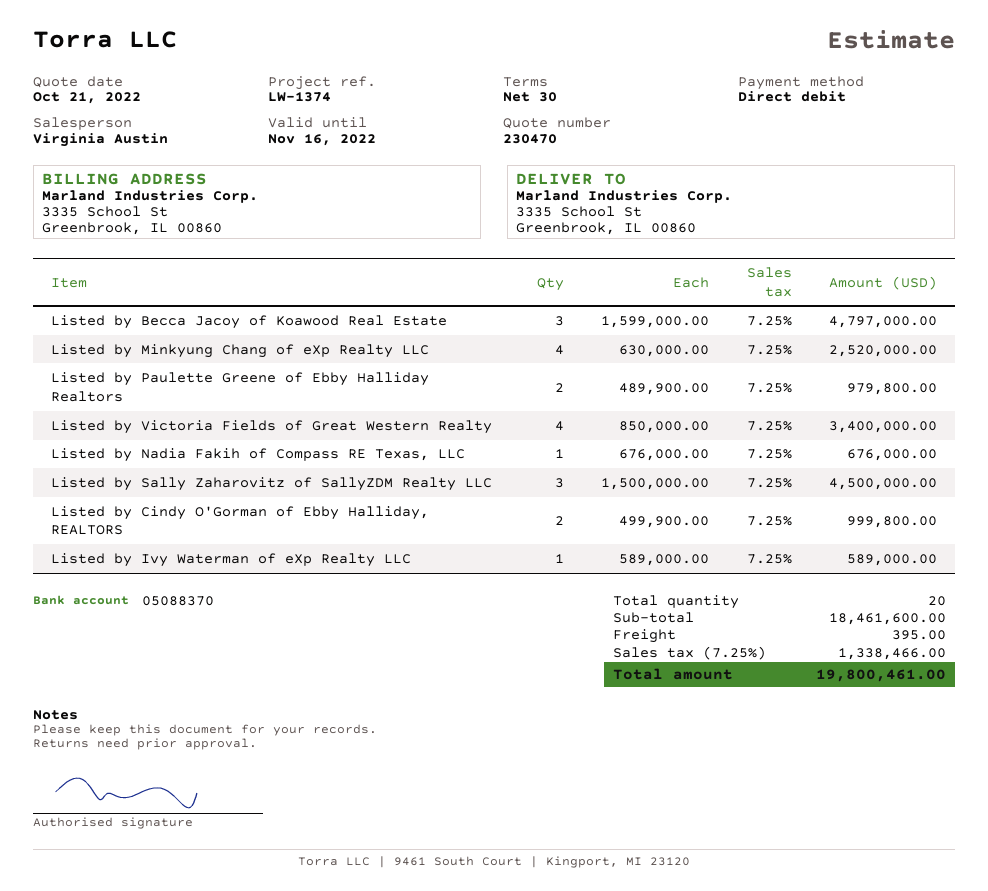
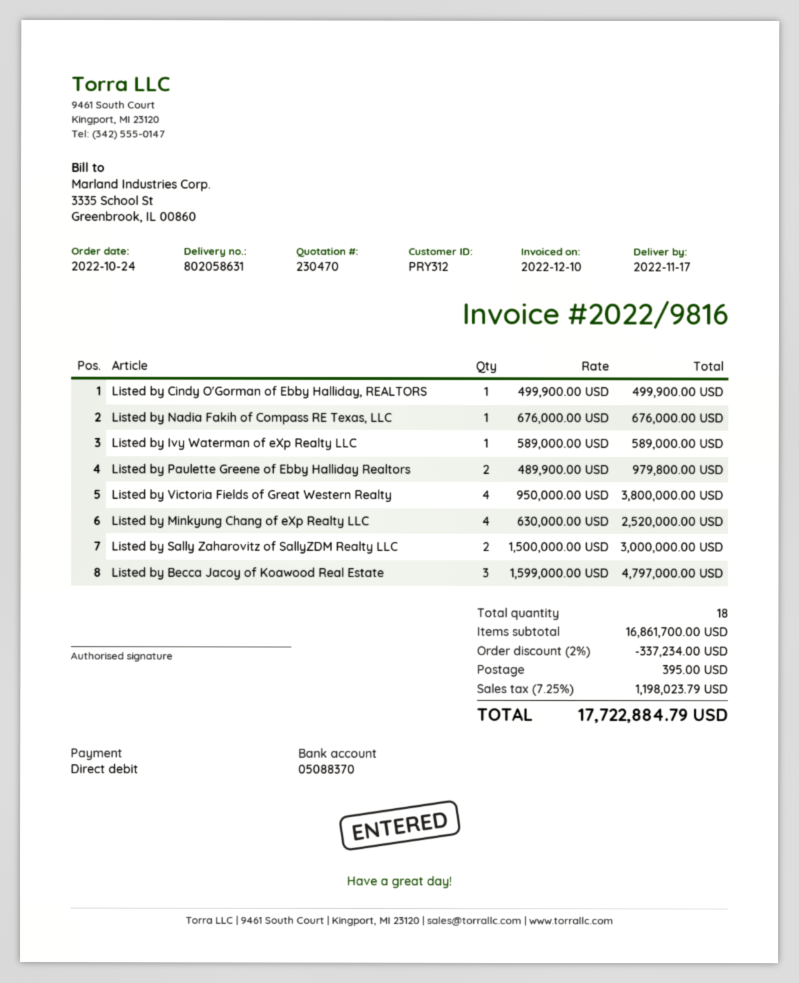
Listed by Victoria Fields of Great Western Realty: 4 x 850000.00 = 3400000.00 -> 4 x 950000.00 = 3800000.00
Listed by Sally Zaharovitz of SallyZDM Realty LLC: 3 x 1500000.00 = 4500000.00 -> 2 x 1500000.00 = 3000000.00
Listed by Cindy O'Gorman of Ebby Halliday, REALTORS: 2 x 499900.00 = 999800.00 -> 1 x 499900.00 = 499900.00
total quantity: 20 -> 18
subtotal: 18461600.00 -> 16861700.00
discount: none -> 2% = 337234.00
tax: 7.25% = 1338466.00 -> 7.25% = 1198023.79
total: 19800461.00 -> 17722884.79

